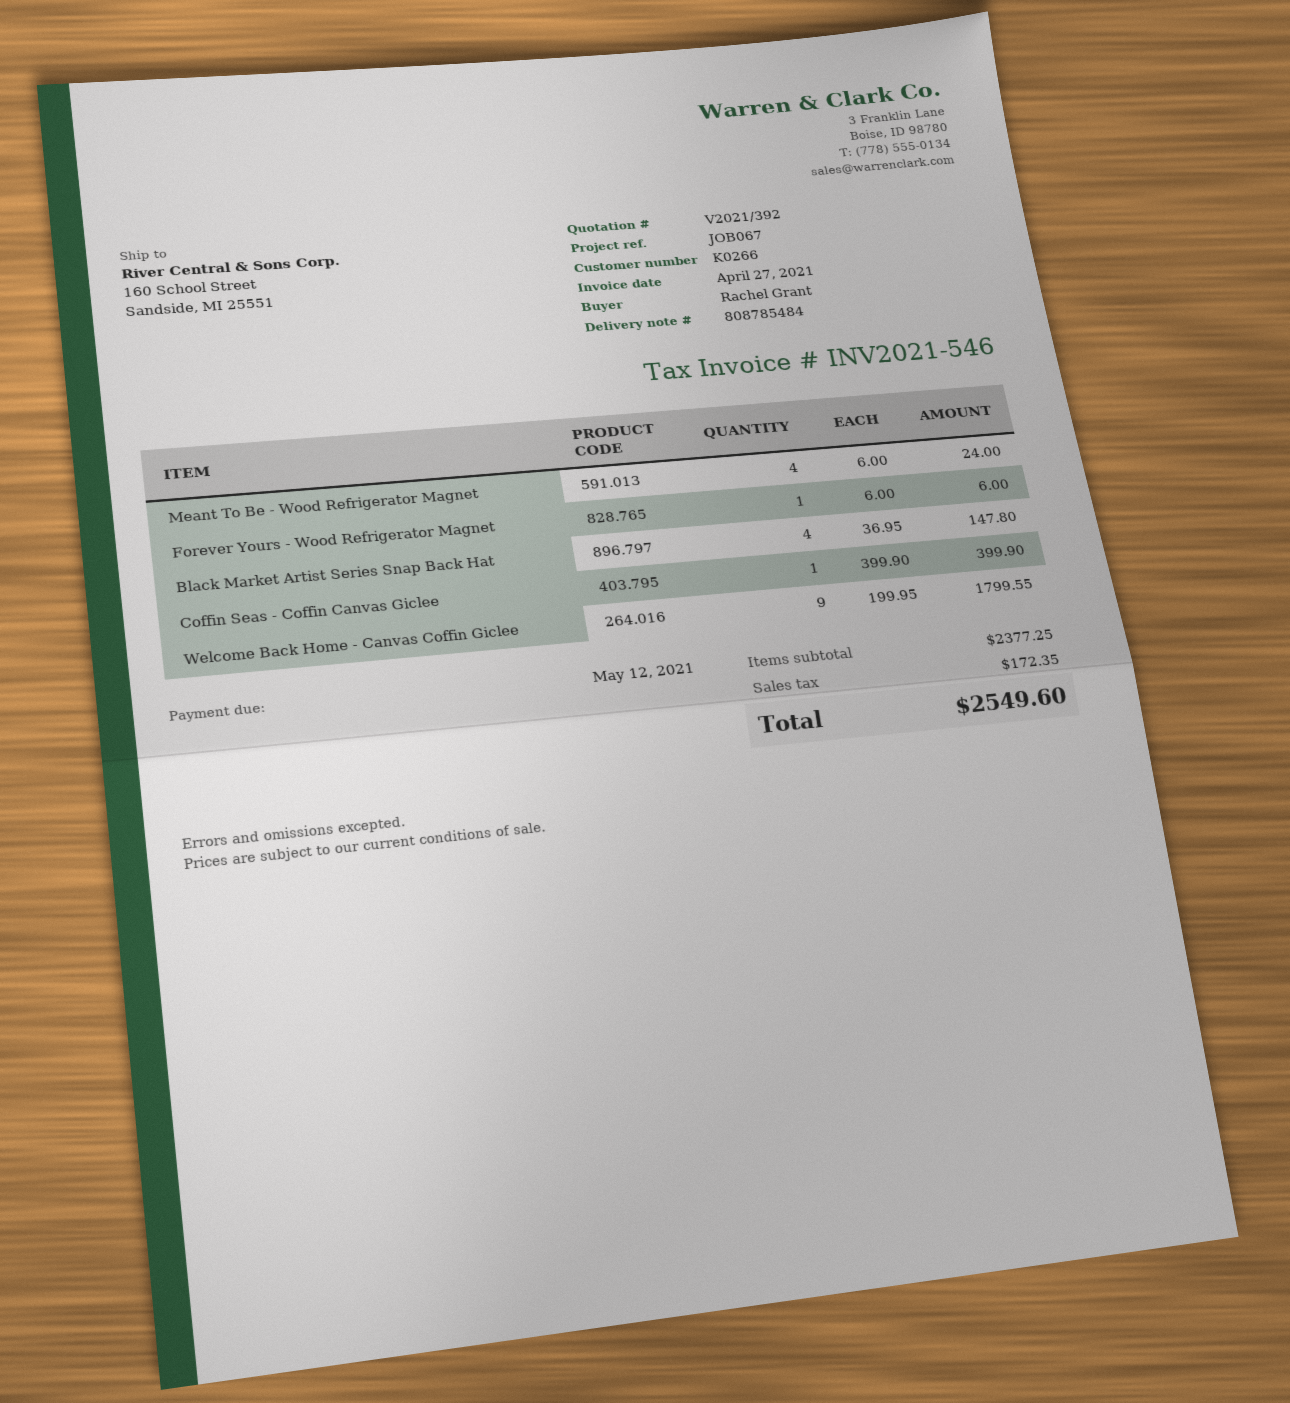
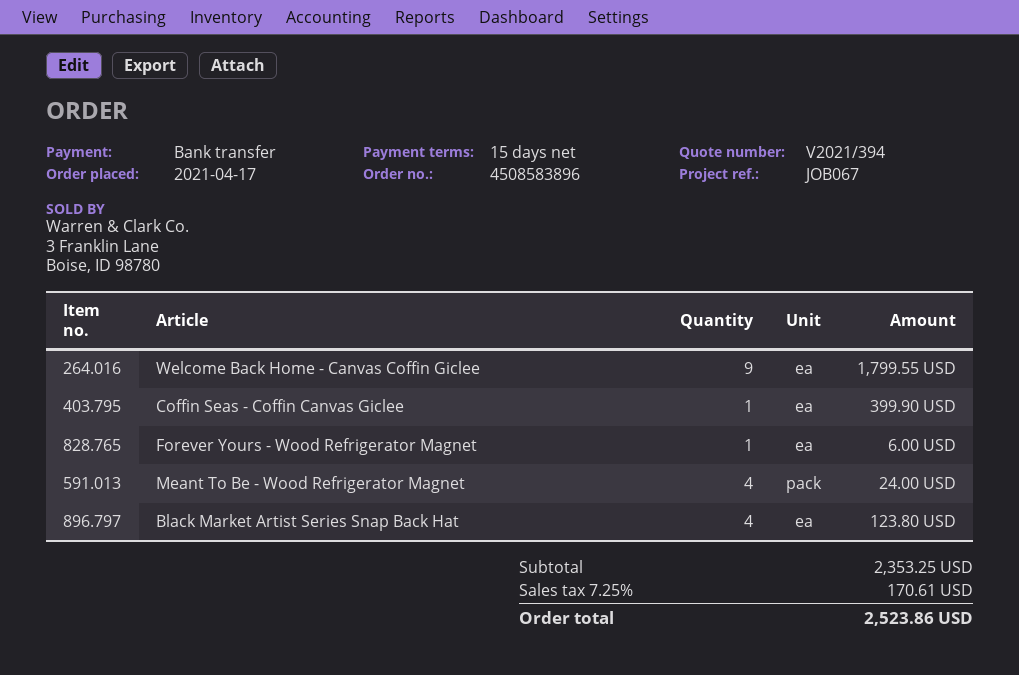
quote number: V2021/392 -> V2021/394
Black Market Artist Series Snap Back Hat: 4 for 147.80 -> 4 for 123.80
subtotal: 2377.25 -> 2353.25
tax: 172.35 -> 170.61
total: 2549.60 -> 2523.86

